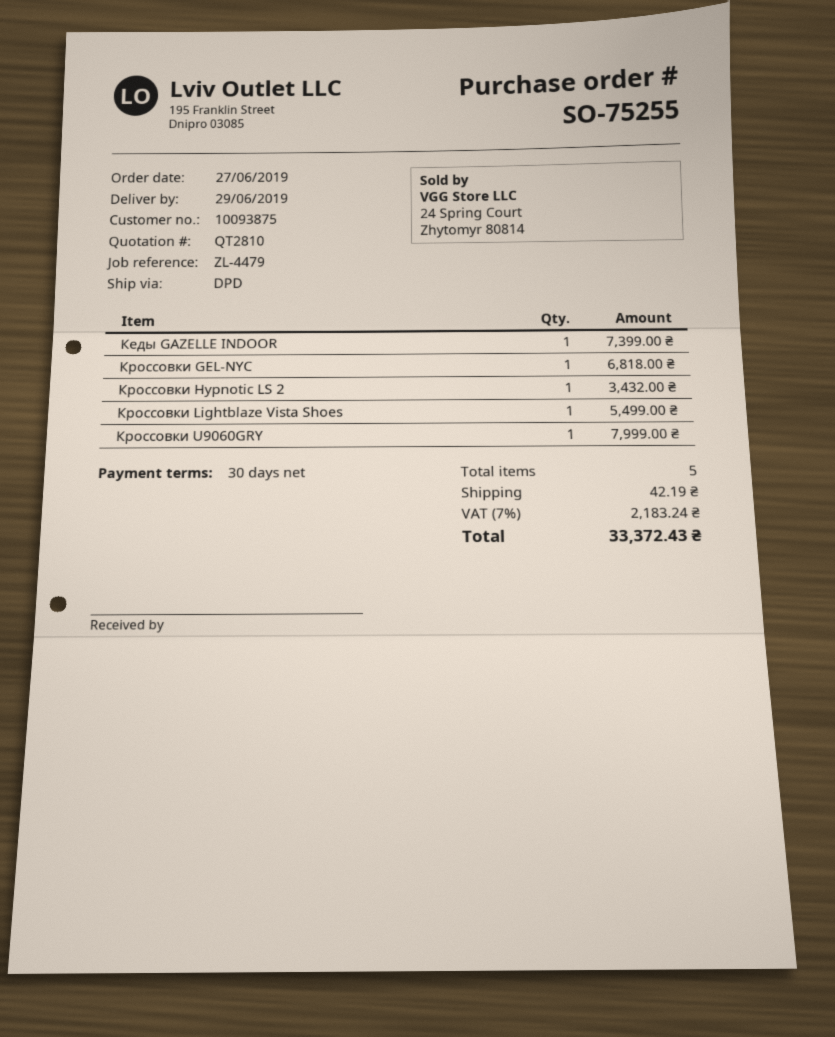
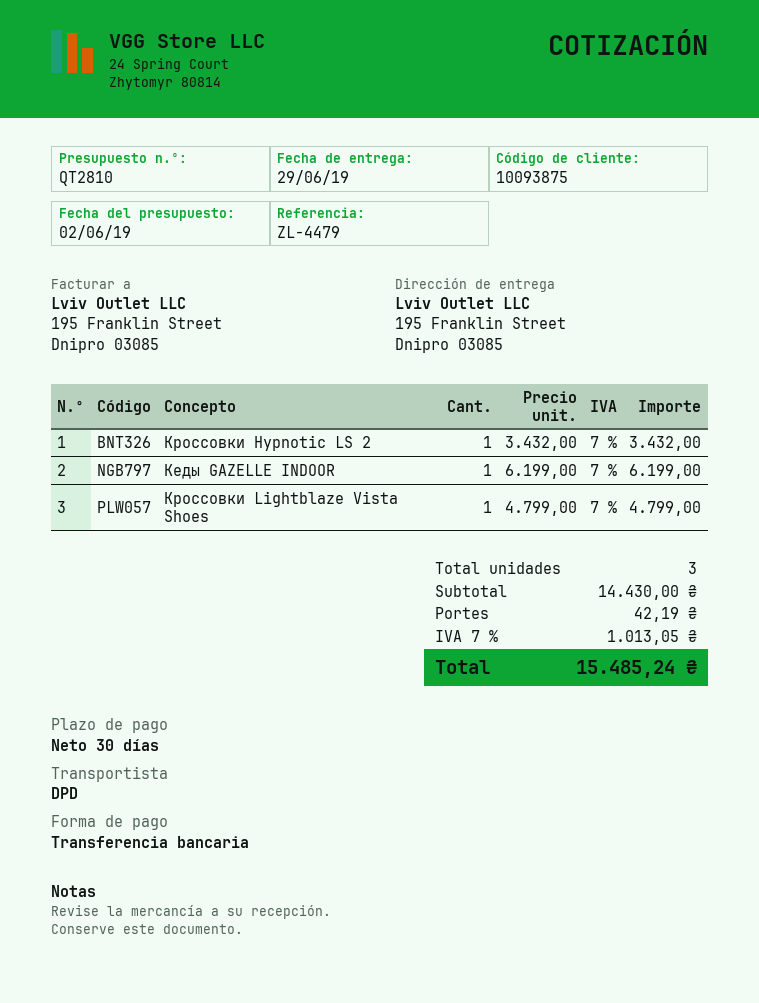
Кеды GAZELLE INDOOR: 1 for 7399.00 -> 1 for 6199.00
Кроссовки GEL-NYC: 1 for 6818.00 -> none
Кроссовки Lightblaze Vista Shoes: 1 for 5499.00 -> 1 for 4799.00
Кроссовки U9060GRY: 1 for 7999.00 -> none
total quantity: 5 -> 3
tax: 7% = 2183.24 -> 7% = 1013.05
total: 33372.43 -> 15485.24

